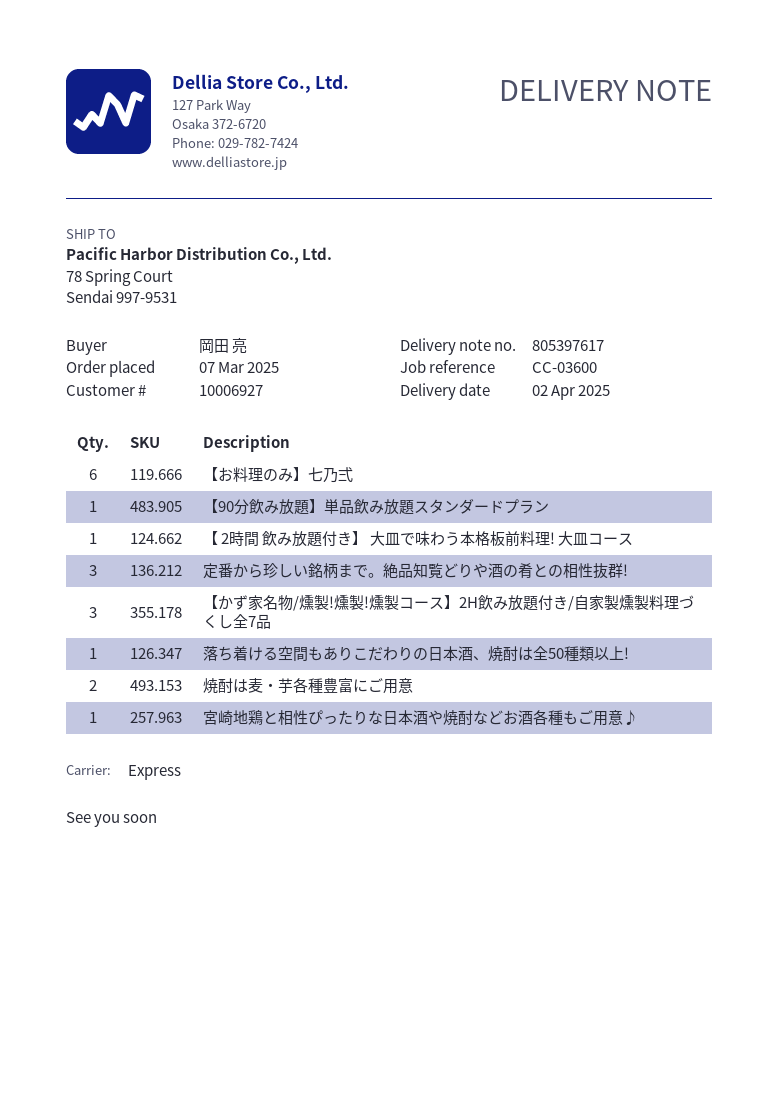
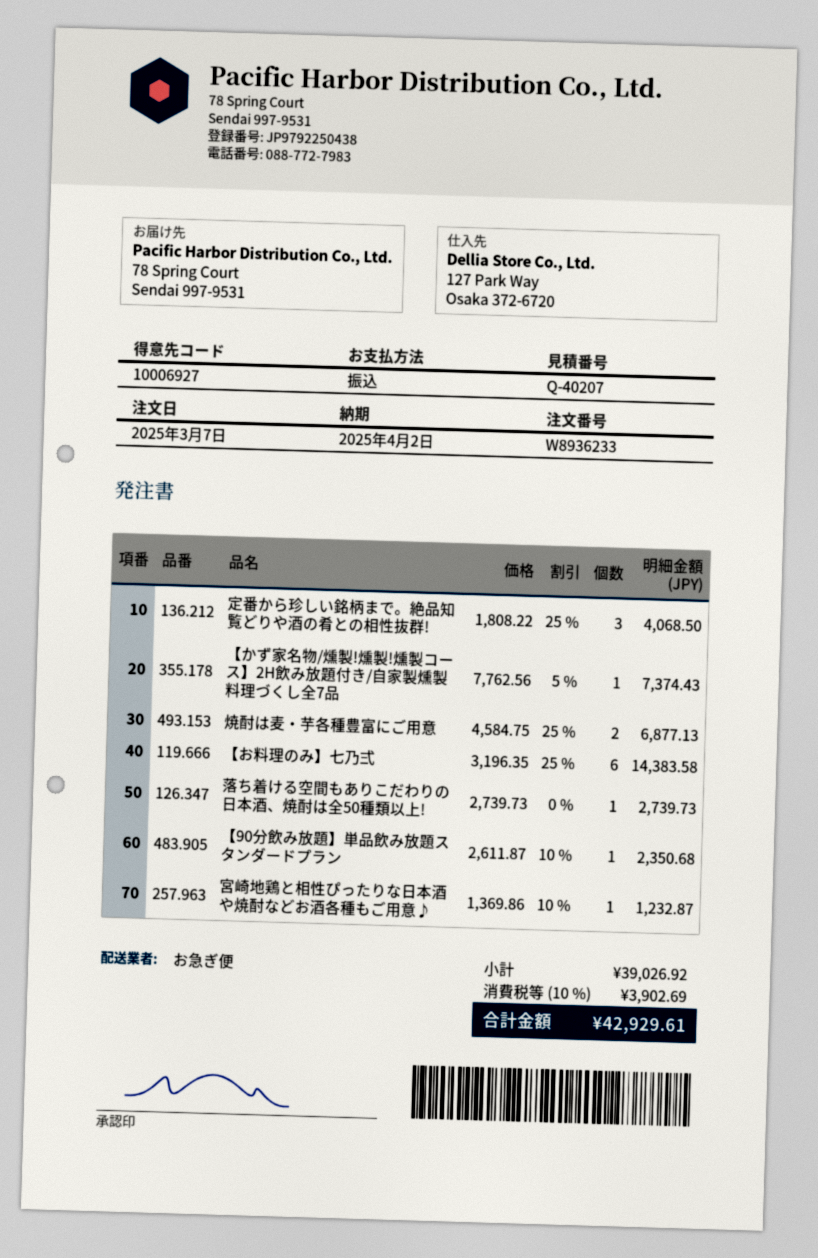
【 2時間 飲み放題付き】 大皿で味わう本格板前料理! 大皿コース: 1 -> none
【かず家名物/燻製!燻製!燻製コース】2H飲み放題付き/自家製燻製料理づくし全7品: 3 -> 1

